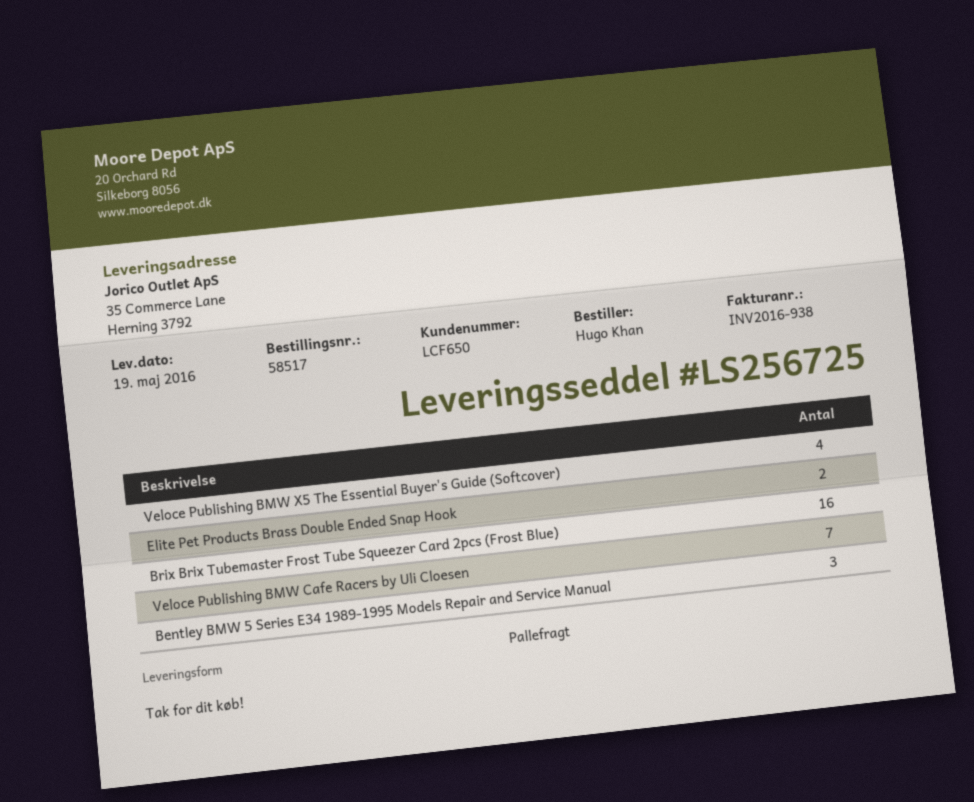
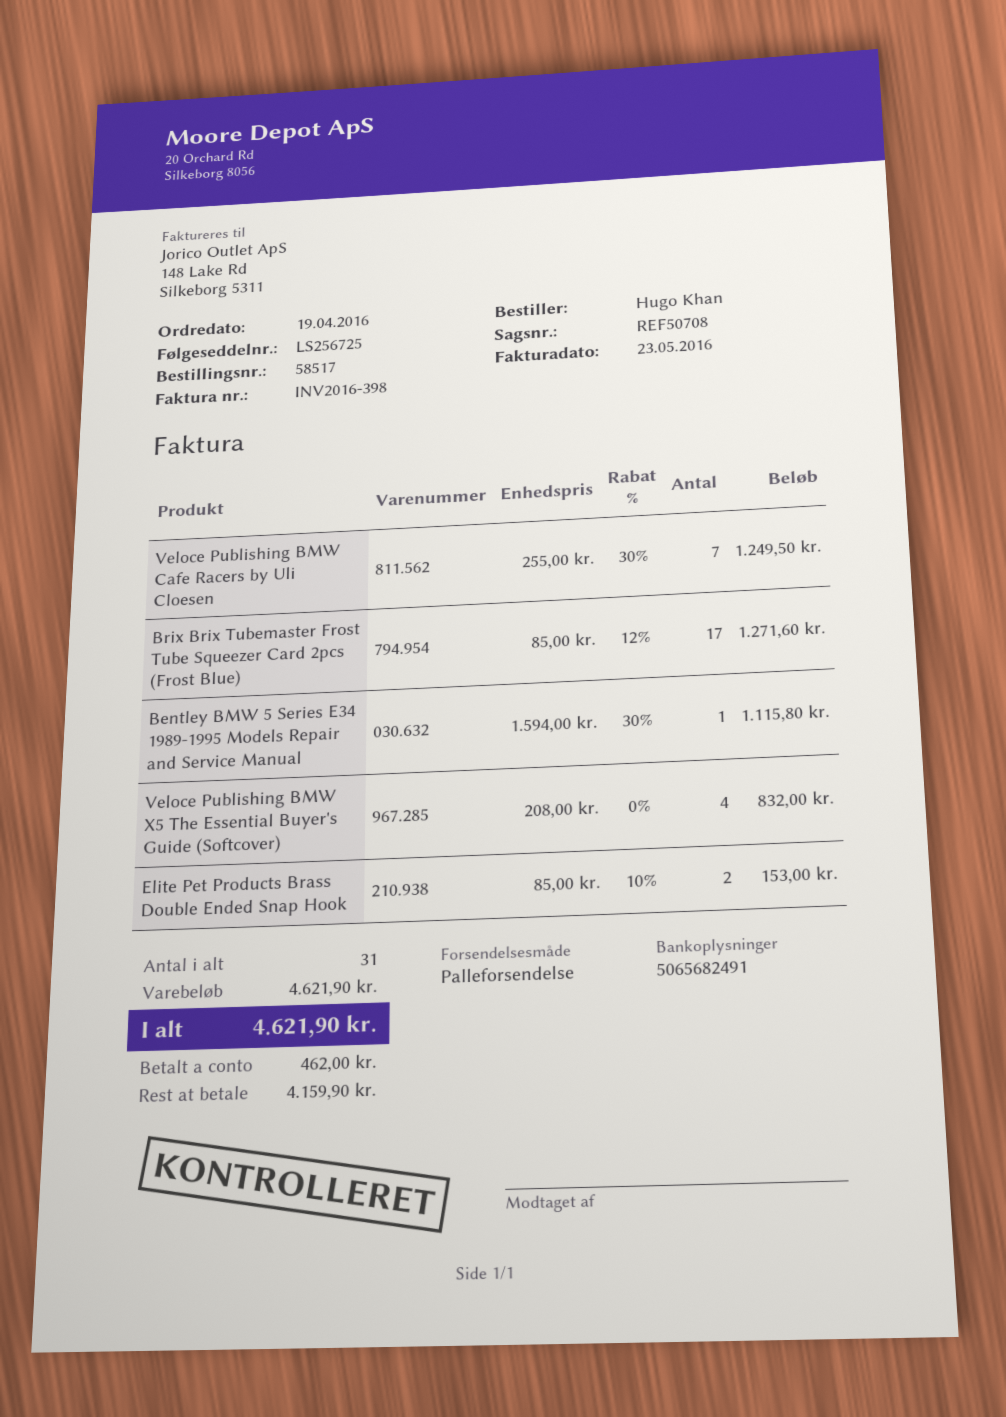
invoice number: INV2016-938 -> INV2016-398
Brix Brix Tubemaster Frost Tube Squeezer Card 2pcs (Frost Blue): 16 -> 17
Bentley BMW 5 Series E34 1989-1995 Models Repair and Service Manual: 3 -> 1

